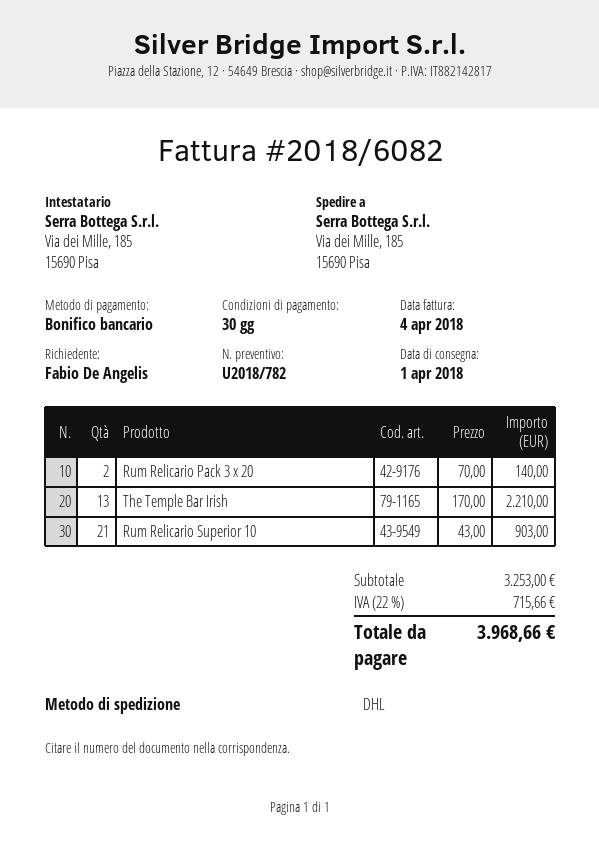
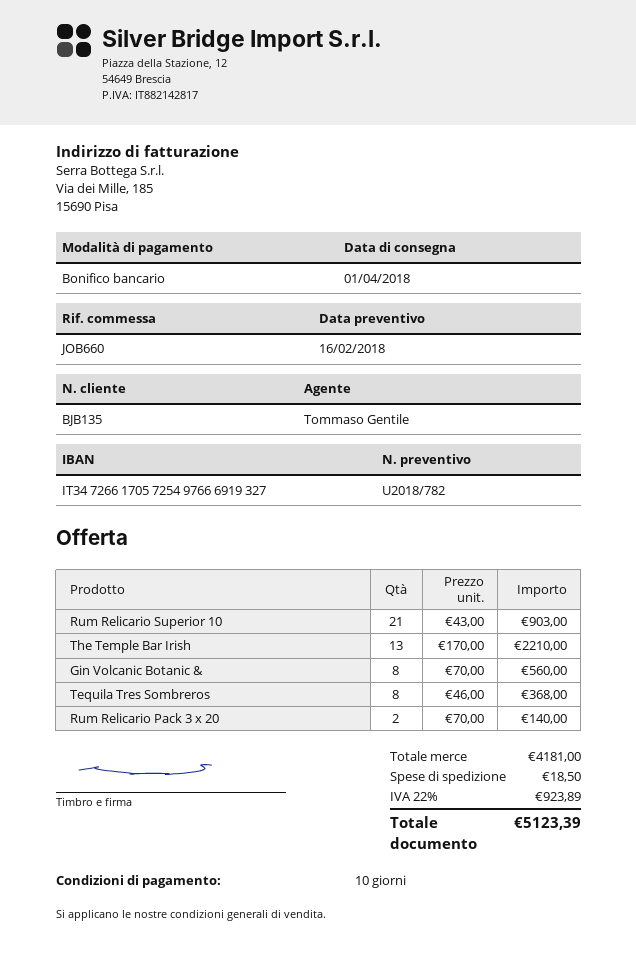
payment terms: 30 days -> 10 days
Gin Volcanic Botanic &: none -> 8 x 70.00 = 560.00
Tequila Tres Sombreros: none -> 8 x 46.00 = 368.00
subtotal: 3253.00 -> 4181.00
shipping: none -> 18.50
tax: 22% = 715.66 -> 22% = 923.89
total: 3968.66 -> 5123.39

